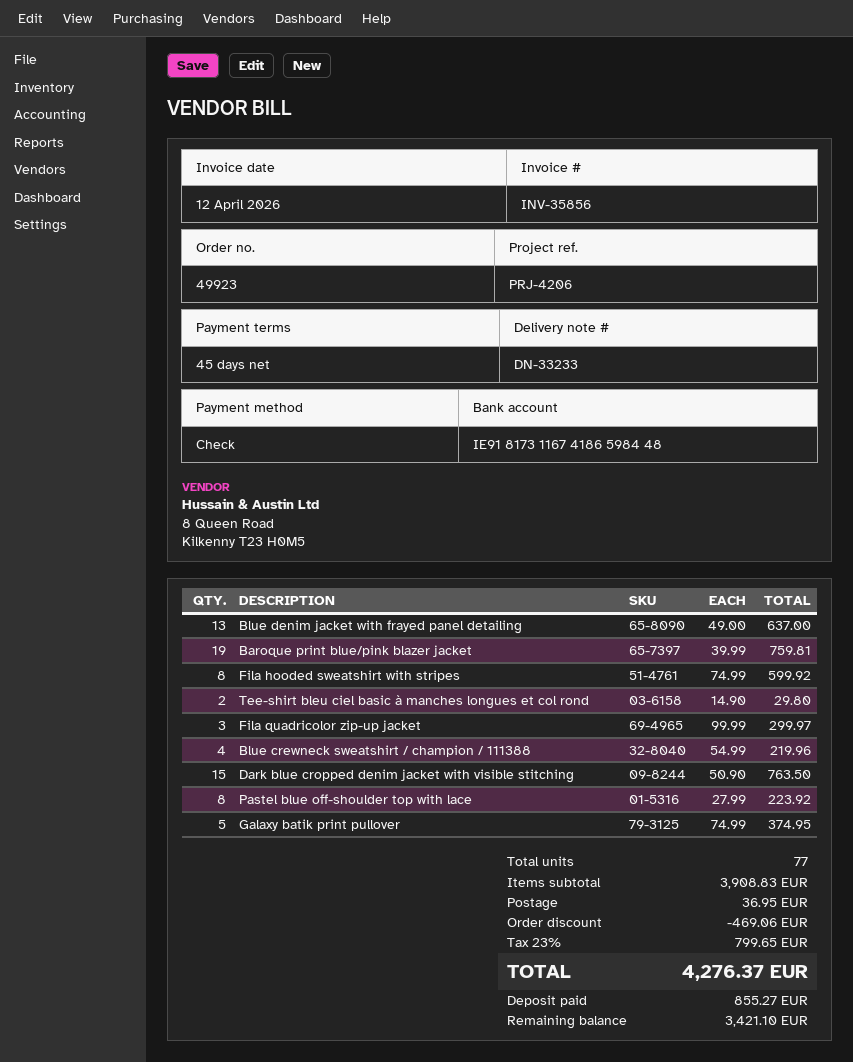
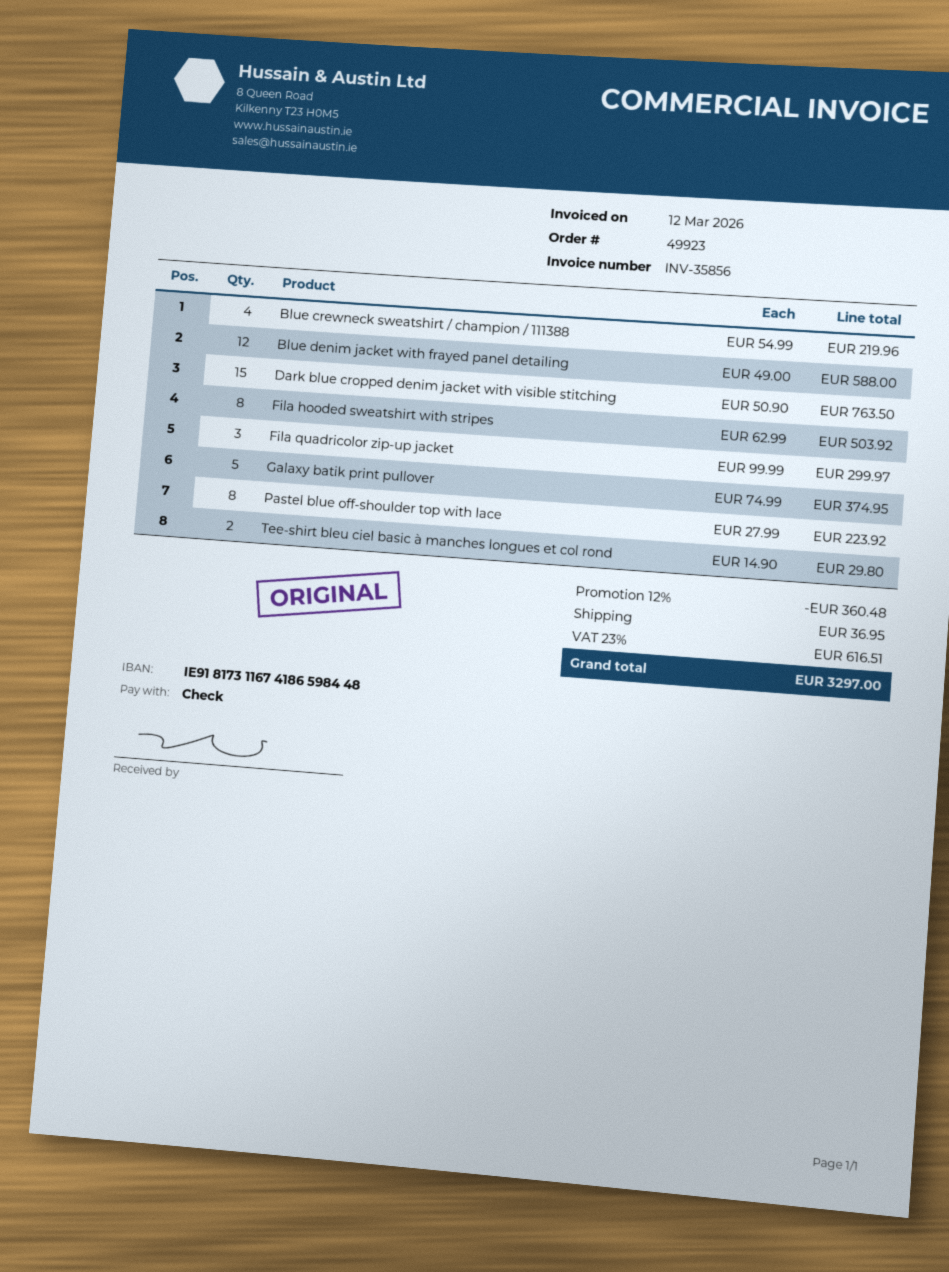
invoice date: 2026-04-12 -> 2026-03-12
Blue denim jacket with frayed panel detailing: 13 x 49.00 = 637.00 -> 12 x 49.00 = 588.00
Baroque print blue/pink blazer jacket: 19 x 39.99 = 759.81 -> none
Fila hooded sweatshirt with stripes: 8 x 74.99 = 599.92 -> 8 x 62.99 = 503.92
discount: 469.06 -> 360.48
tax: 23% = 799.65 -> 23% = 616.51
total: 4276.37 -> 3297.00

